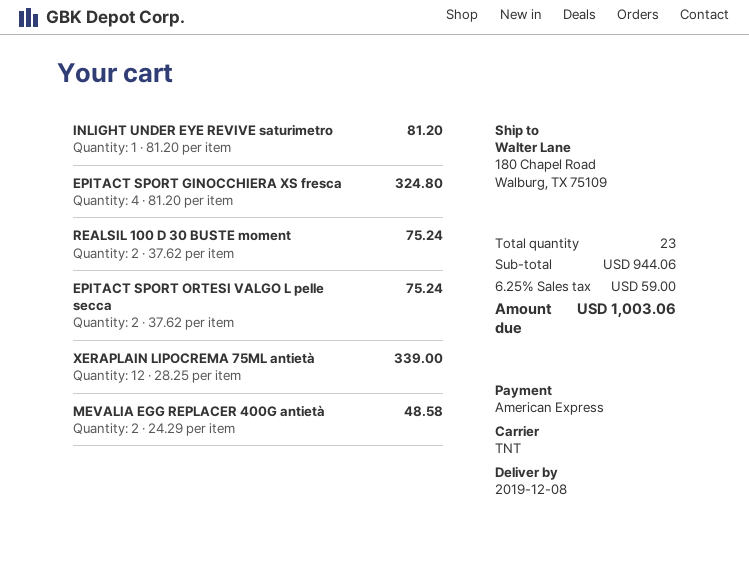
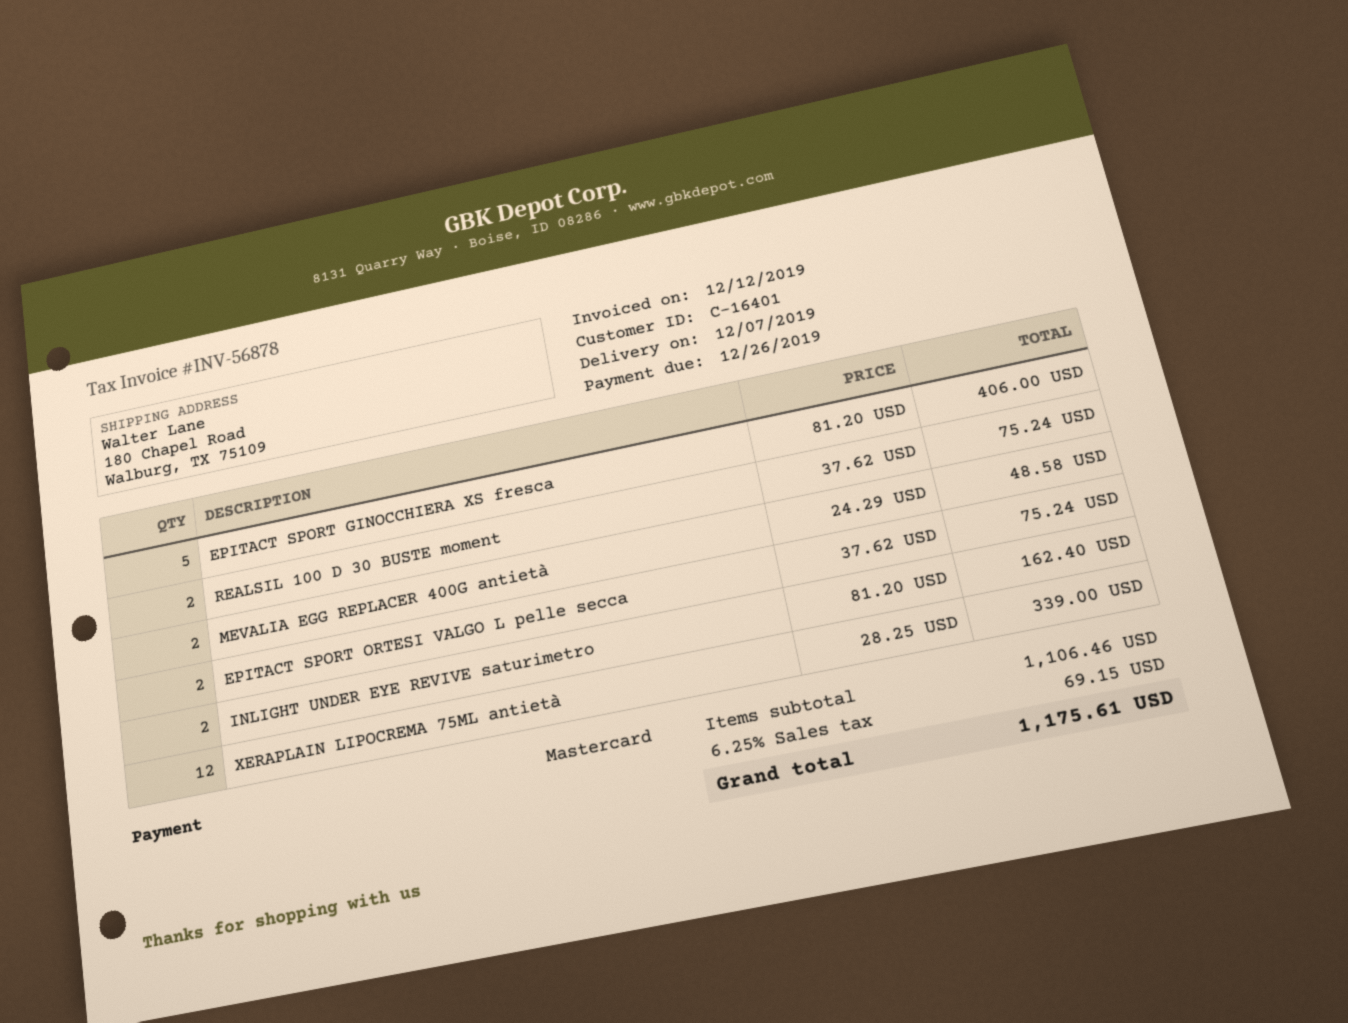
delivery date: 2019-12-08 -> 2019-12-07
payment method: American Express -> Mastercard
INLIGHT UNDER EYE REVIVE saturimetro: 1 x 81.20 = 81.20 -> 2 x 81.20 = 162.40
EPITACT SPORT GINOCCHIERA XS fresca: 4 x 81.20 = 324.80 -> 5 x 81.20 = 406.00
subtotal: 944.06 -> 1106.46
tax: 6.25% = 59.00 -> 6.25% = 69.15
total: 1003.06 -> 1175.61

